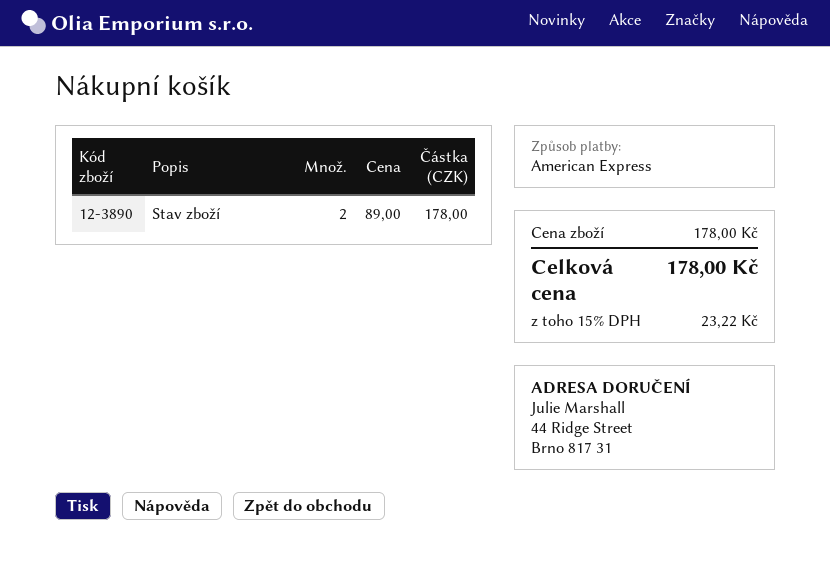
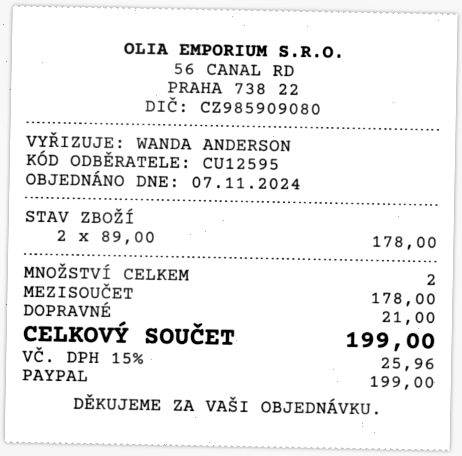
payment method: American Express -> PayPal
shipping: none -> 21.00
tax: 15% = 23.22 -> 15% = 25.96
total: 178.00 -> 199.00

